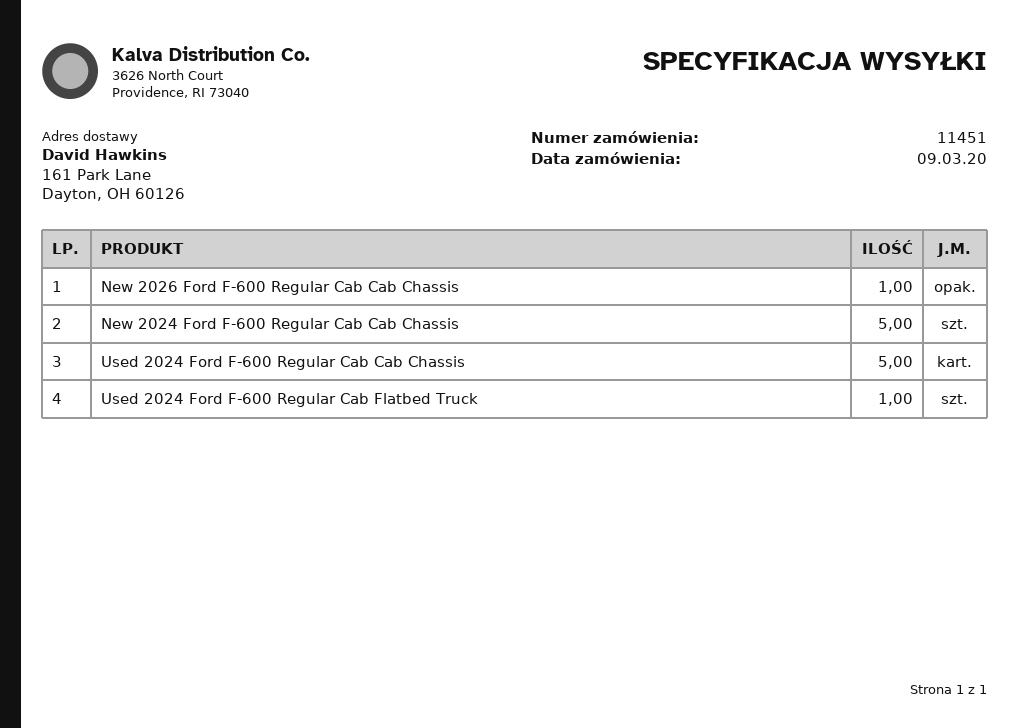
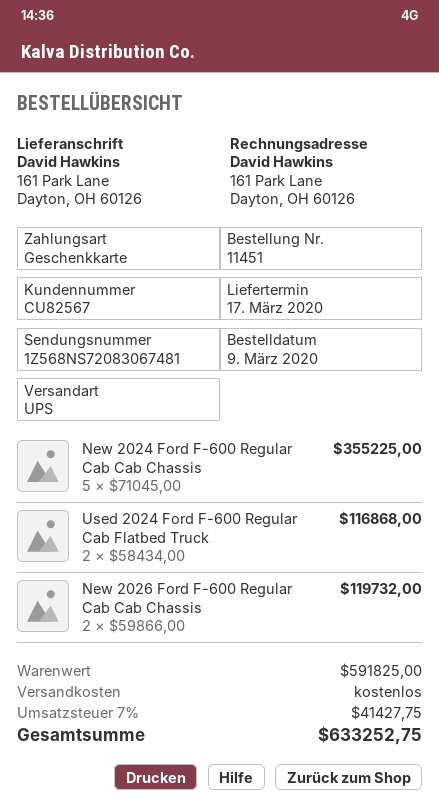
New 2026 Ford F-600 Regular Cab Cab Chassis: 1 -> 2
Used 2024 Ford F-600 Regular Cab Cab Chassis: 5 -> none
Used 2024 Ford F-600 Regular Cab Flatbed Truck: 1 -> 2

